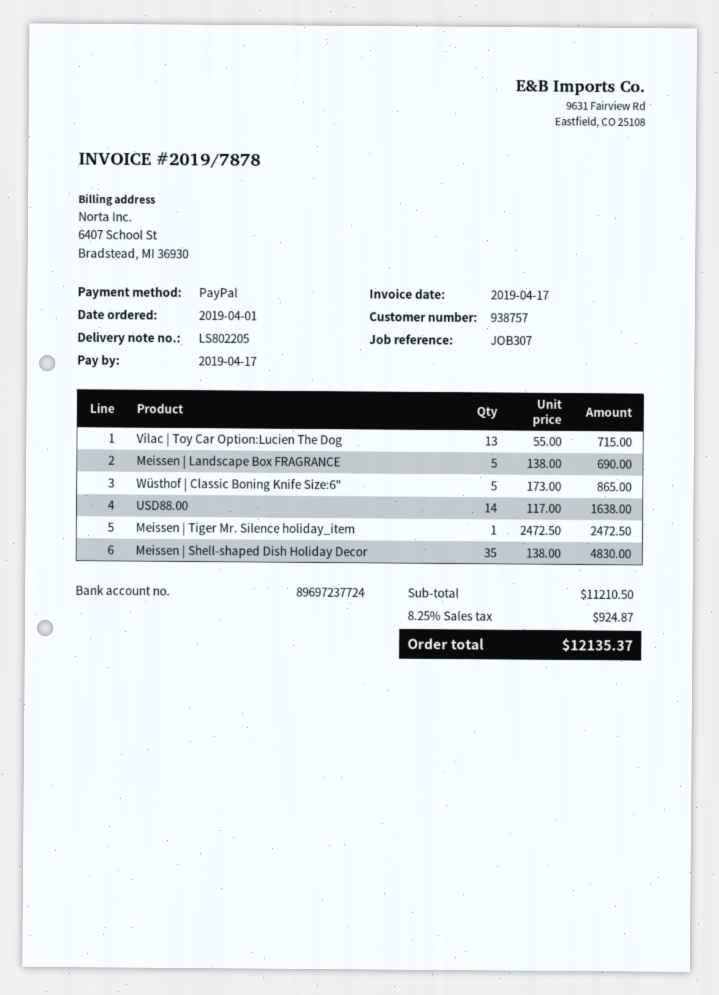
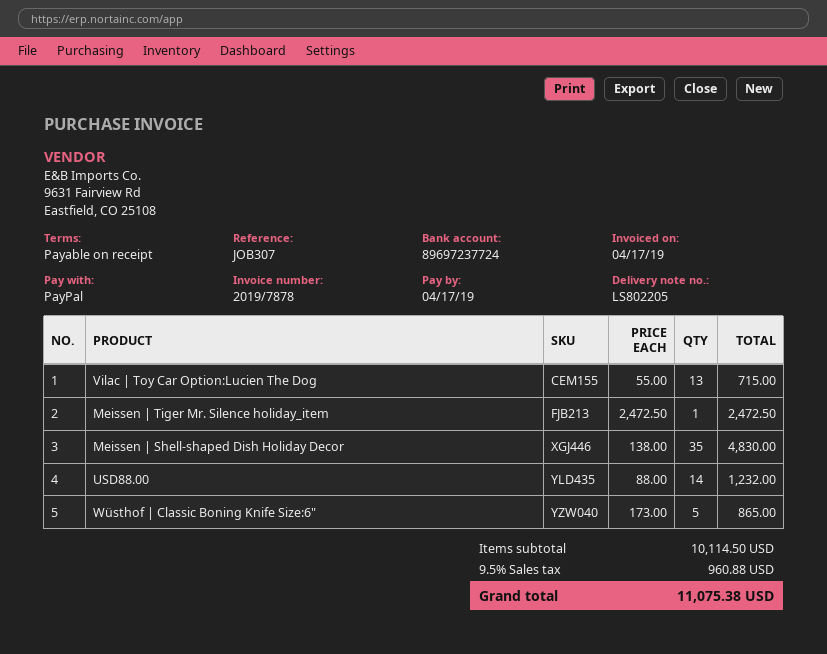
Meissen | Landscape Box FRAGRANCE: 5 x 138.00 = 690.00 -> none
USD88.00: 14 x 117.00 = 1638.00 -> 14 x 88.00 = 1232.00
subtotal: 11210.50 -> 10114.50
tax: 8.25% = 924.87 -> 9.5% = 960.88
total: 12135.37 -> 11075.38

